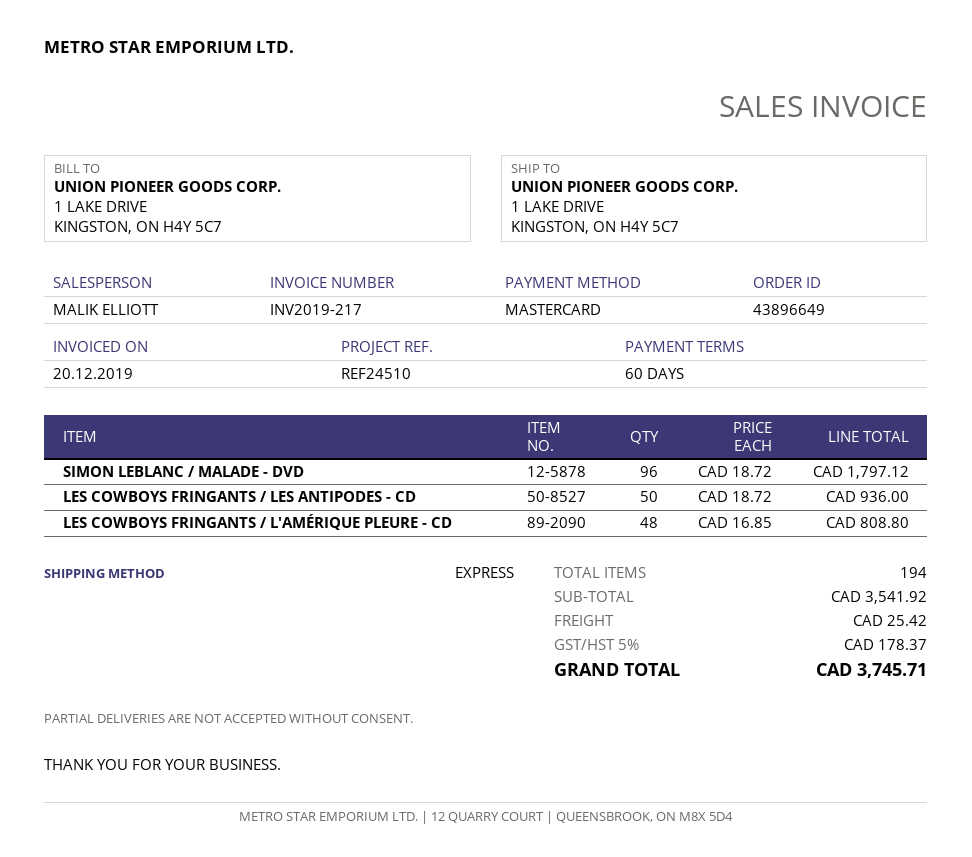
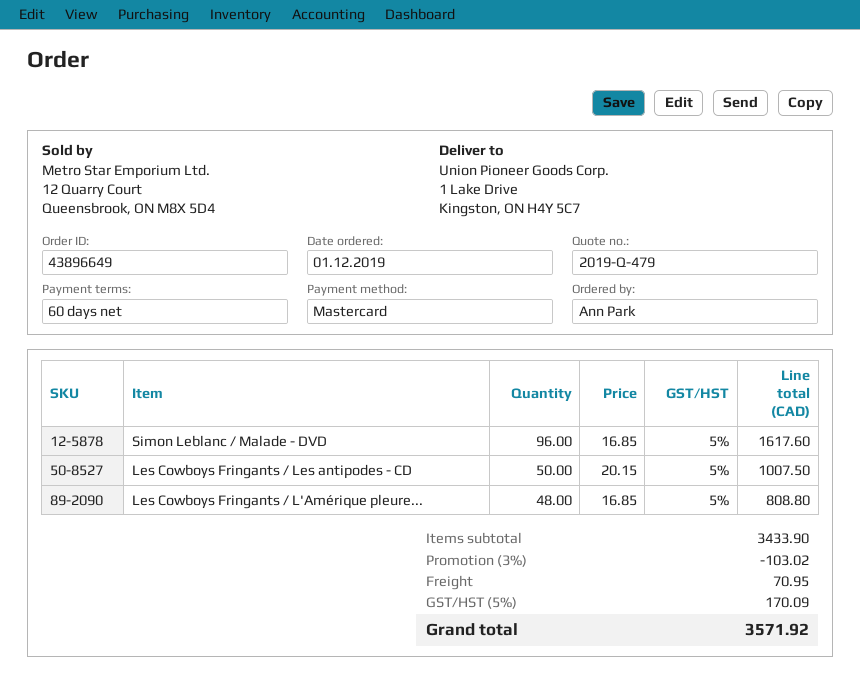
SIMON LEBLANC / MALADE - DVD: 96 x 18.72 = 1797.12 -> 96 x 16.85 = 1617.60
LES COWBOYS FRINGANTS / LES ANTIPODES - CD: 50 x 18.72 = 936.00 -> 50 x 20.15 = 1007.50
subtotal: 3541.92 -> 3433.90
discount: none -> 3% = 103.02
shipping: 25.42 -> 70.95
tax: 5% = 178.37 -> 5% = 170.09
total: 3745.71 -> 3571.92

